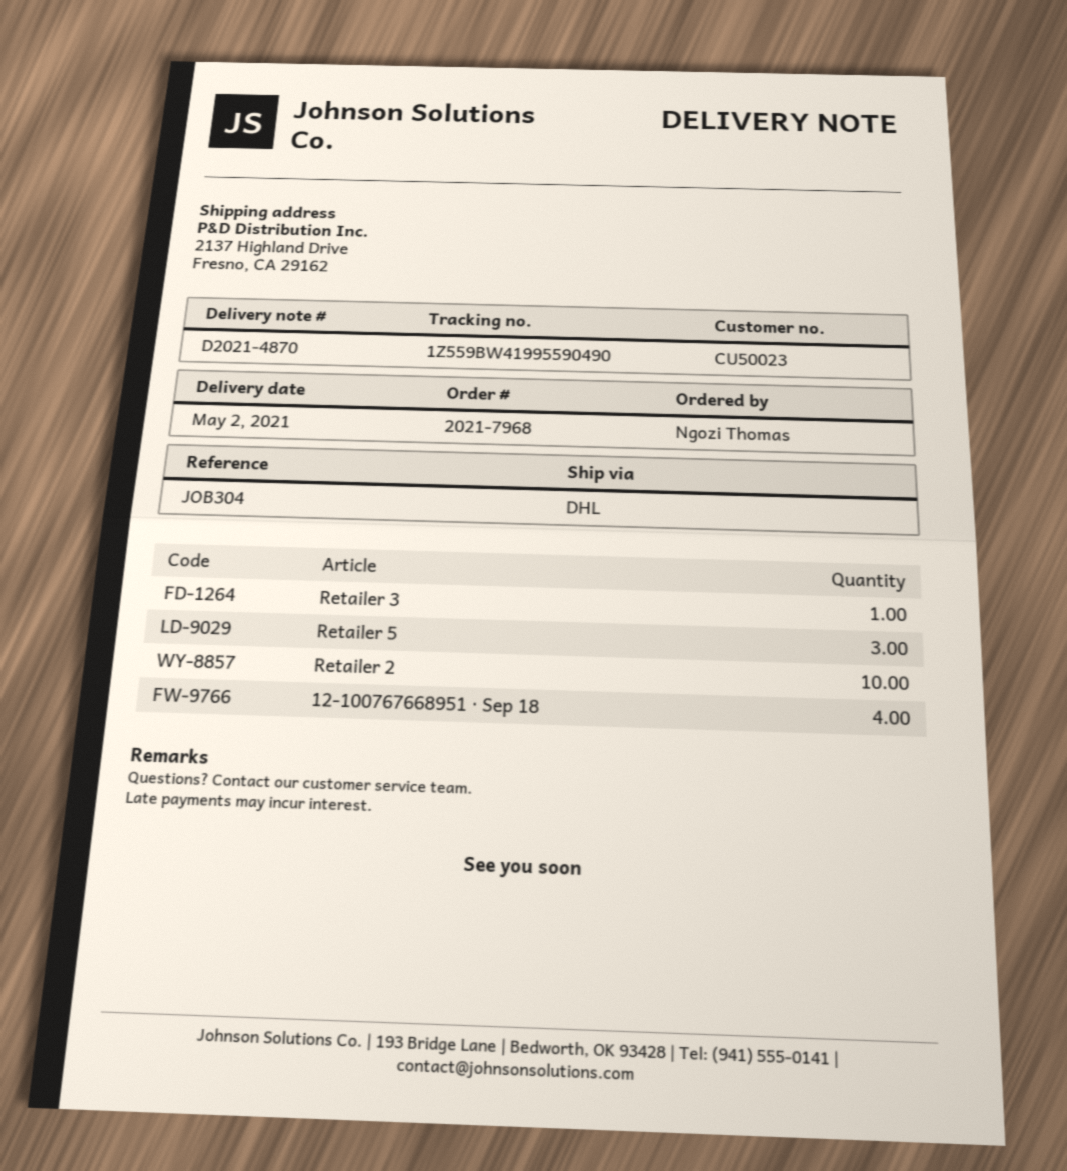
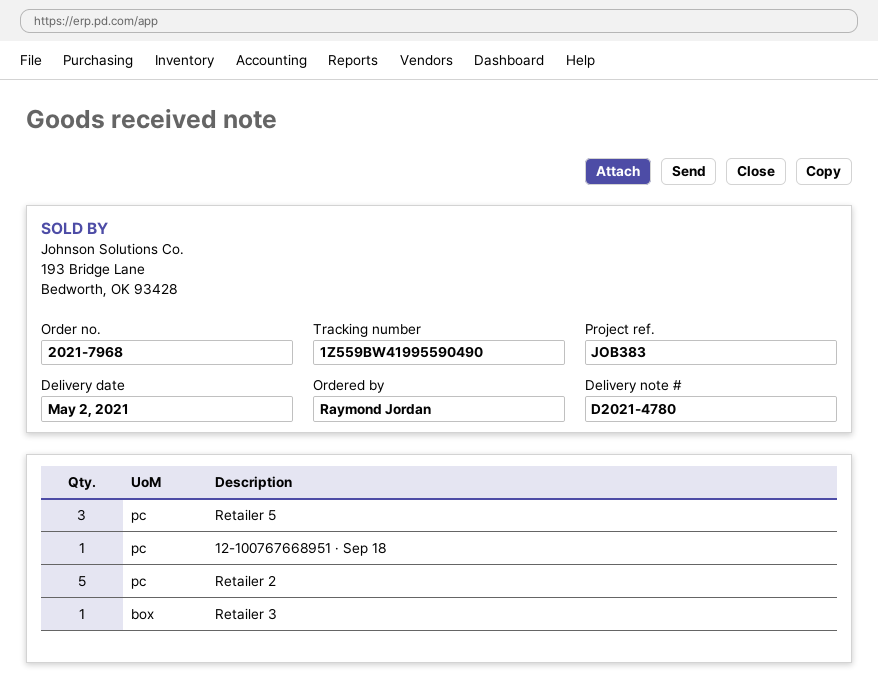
delivery note number: D2021-4870 -> D2021-4780
reference: JOB304 -> JOB383
ordered by: Ngozi Thomas -> Raymond Jordan
Retailer 2: 10 -> 5
12-100767668951 · Sep 18: 4 -> 1

